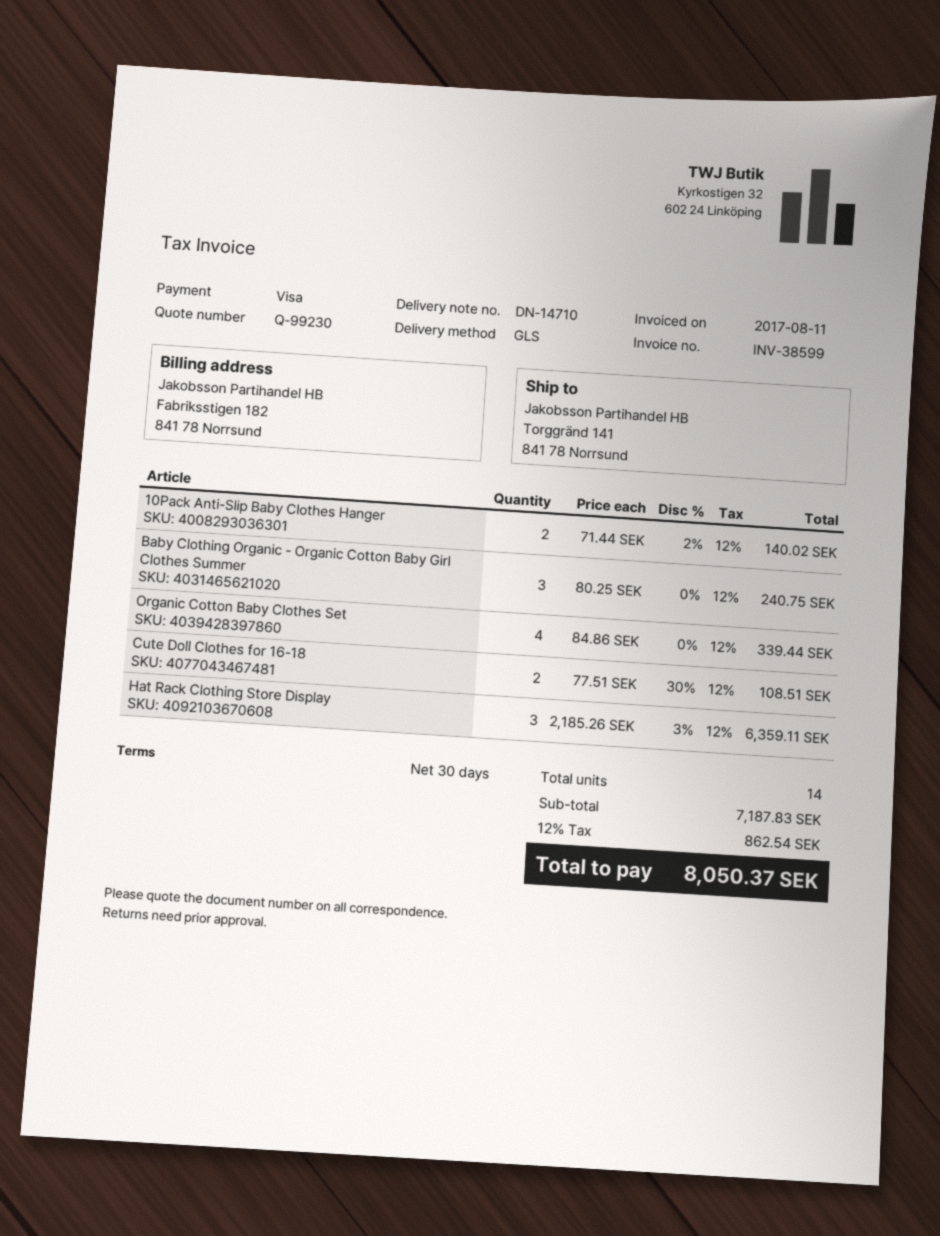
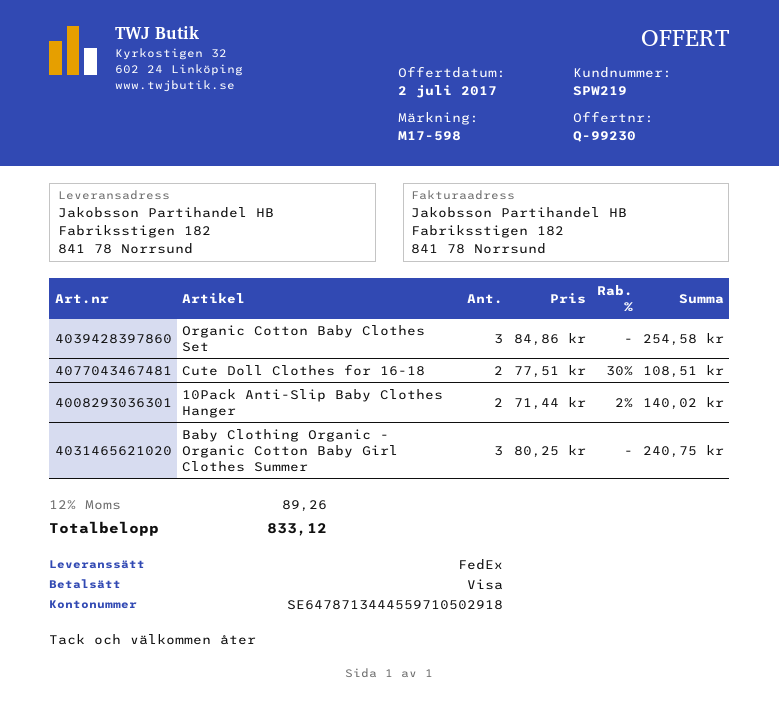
shipping method: GLS -> FedEx
ship to: Torggränd 141, 841 78 Norrsund -> Fabriksstigen 182, 841 78 Norrsund
Organic Cotton Baby Clothes Set: 4 x 84.86 = 339.44 -> 3 x 84.86 = 254.58
Hat Rack Clothing Store Display: 3 x 2185.26 - 3% = 6359.11 -> none
tax: 12% = 862.54 -> 12% = 89.26
total: 8050.37 -> 833.12

